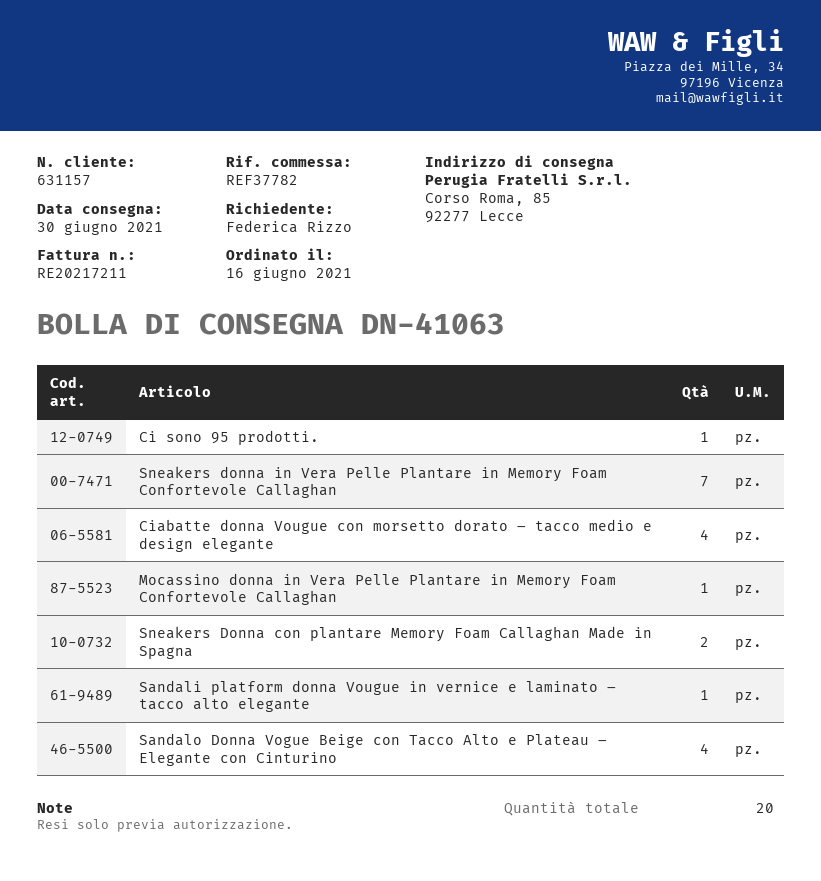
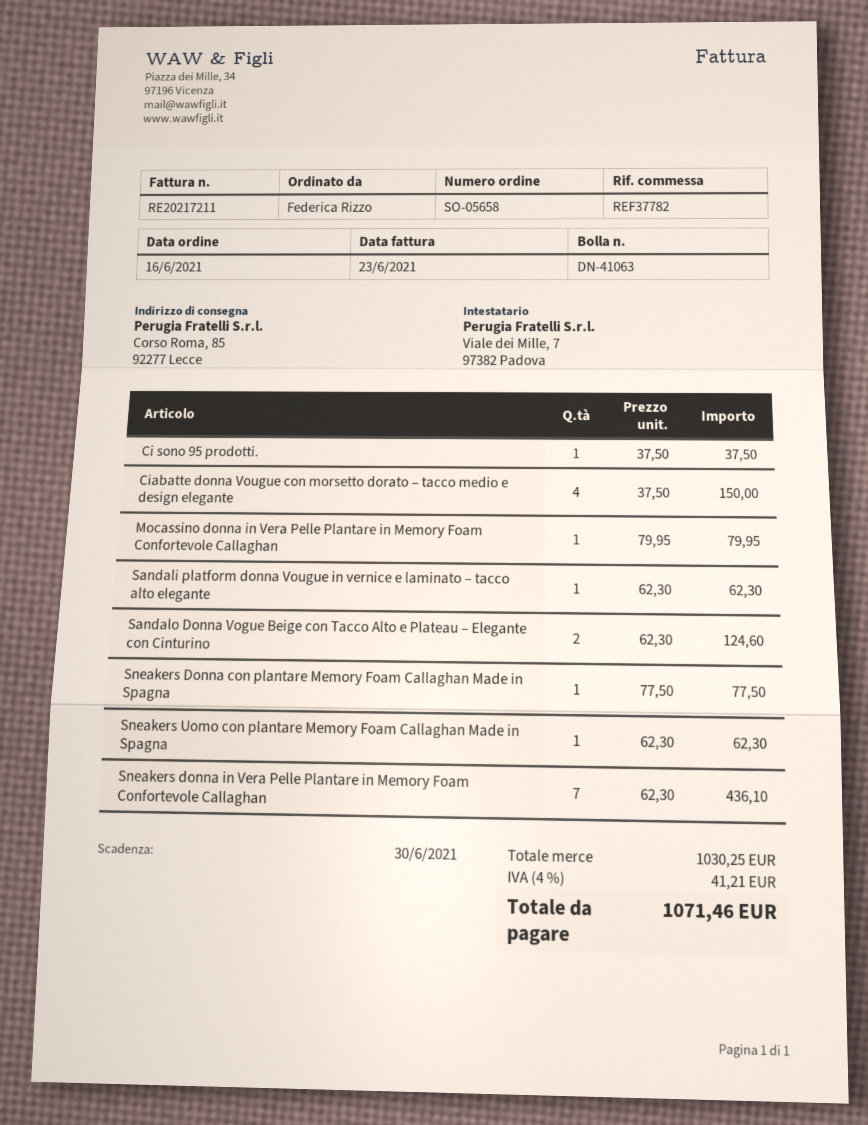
Sneakers Donna con plantare Memory Foam Callaghan Made in Spagna: 2 -> 1
Sandalo Donna Vogue Beige con Tacco Alto e Plateau – Elegante con Cinturino: 4 -> 2
Sneakers Uomo con plantare Memory Foam Callaghan Made in Spagna: none -> 1

